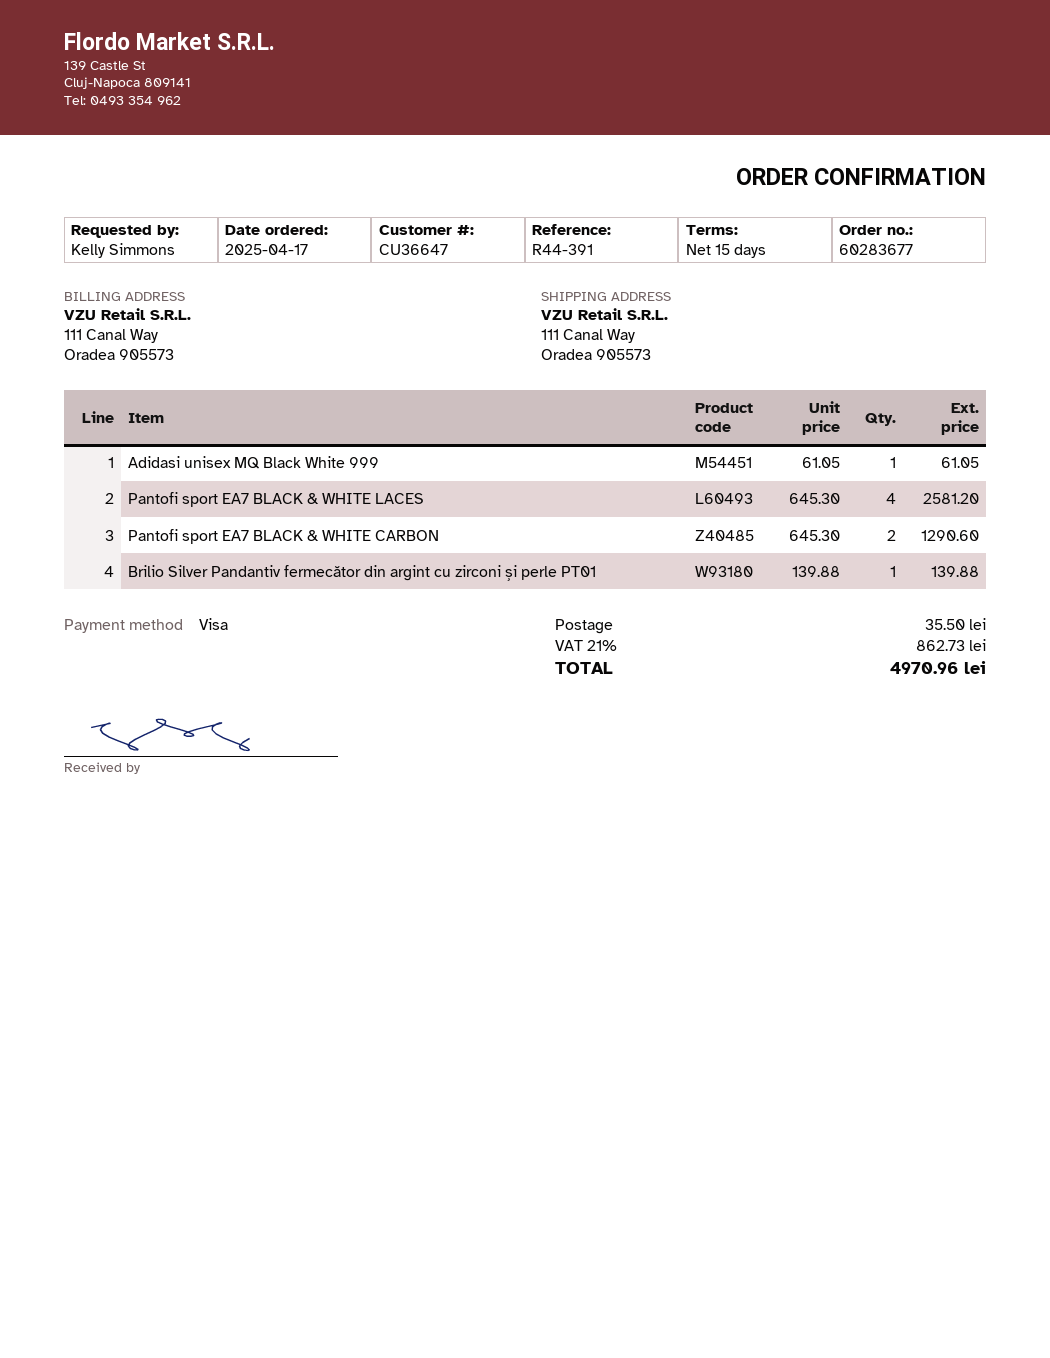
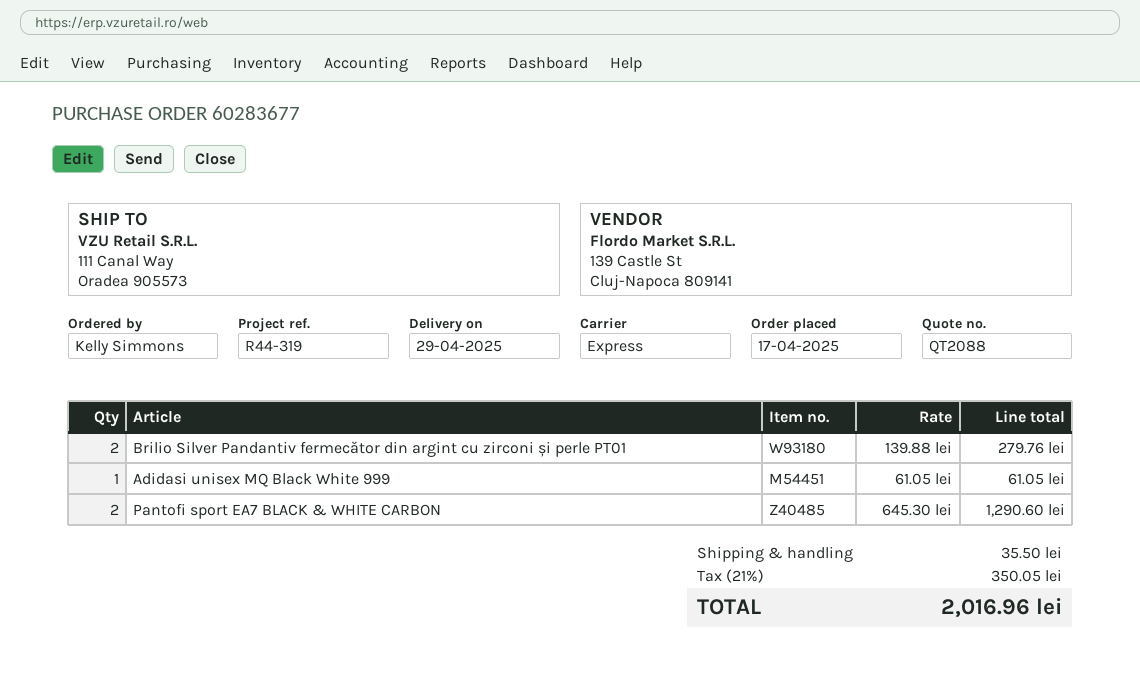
reference: R44-391 -> R44-319
Pantofi sport EA7 BLACK & WHITE LACES: 4 x 645.30 = 2581.20 -> none
Brilio Silver Pandantiv fermecător din argint cu zirconi și perle PT01: 1 x 139.88 = 139.88 -> 2 x 139.88 = 279.76
tax: 21% = 862.73 -> 21% = 350.05
total: 4970.96 -> 2016.96

